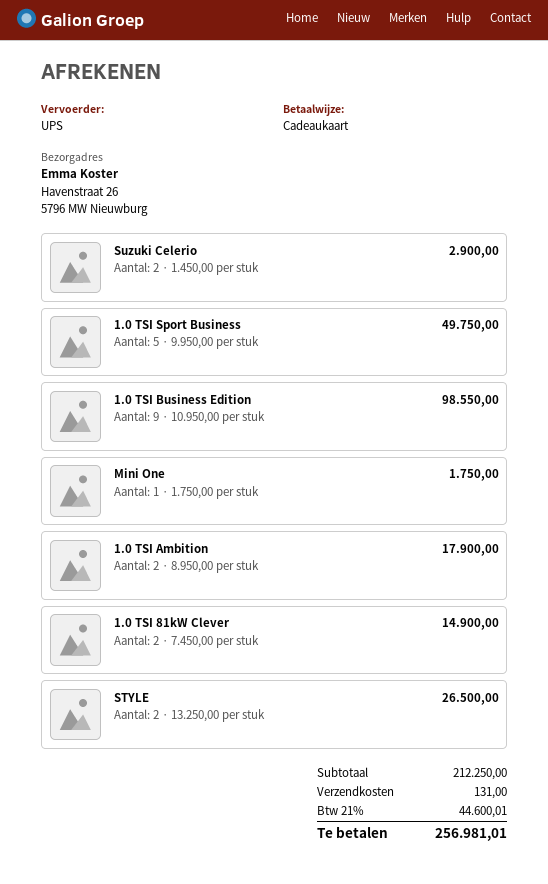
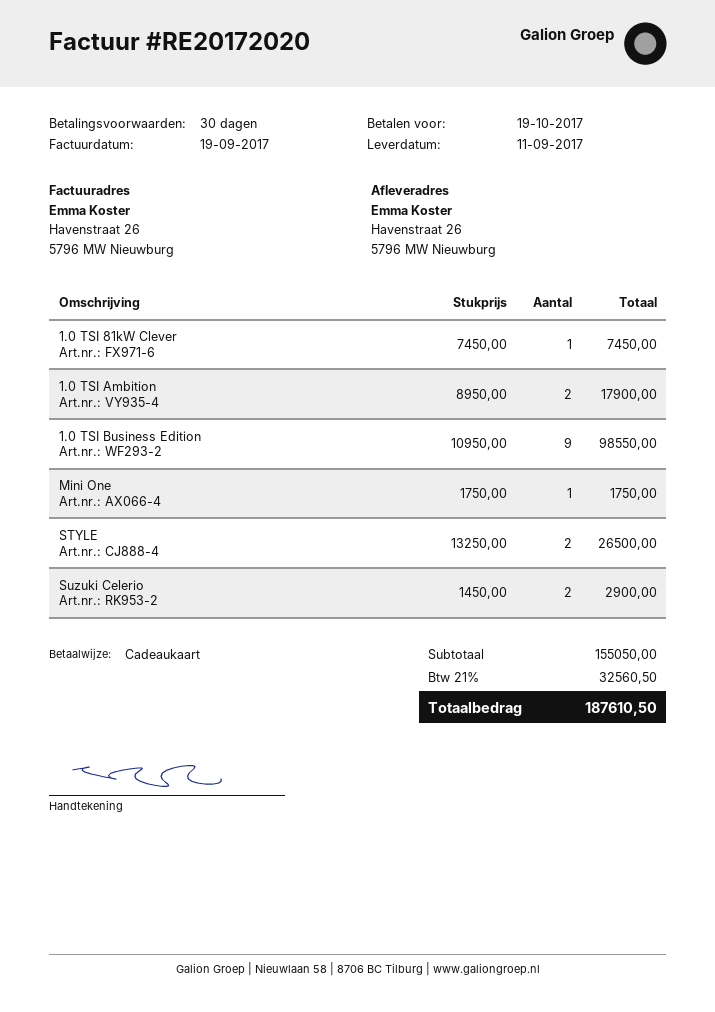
1.0 TSI Sport Business: 5 x 9950.00 = 49750.00 -> none
1.0 TSI 81kW Clever: 2 x 7450.00 = 14900.00 -> 1 x 7450.00 = 7450.00
subtotal: 212250.00 -> 155050.00
shipping: 131.00 -> none
tax: 21% = 44600.01 -> 21% = 32560.50
total: 256981.01 -> 187610.50

